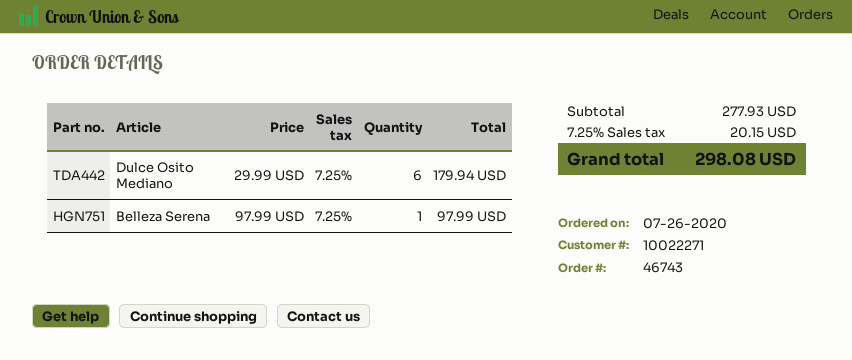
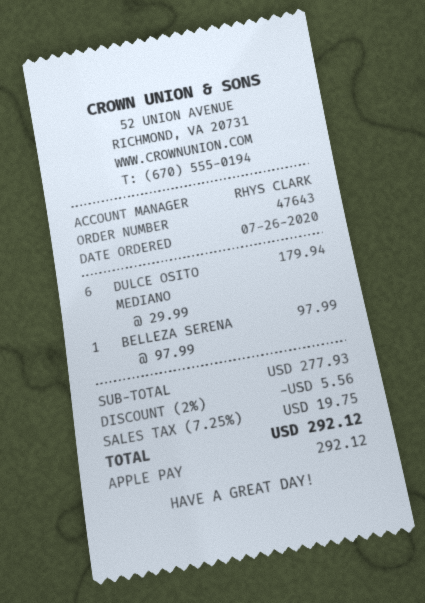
order number: 46743 -> 47643
discount: none -> 2% = 5.56
tax: 7.25% = 20.15 -> 7.25% = 19.75
total: 298.08 -> 292.12

